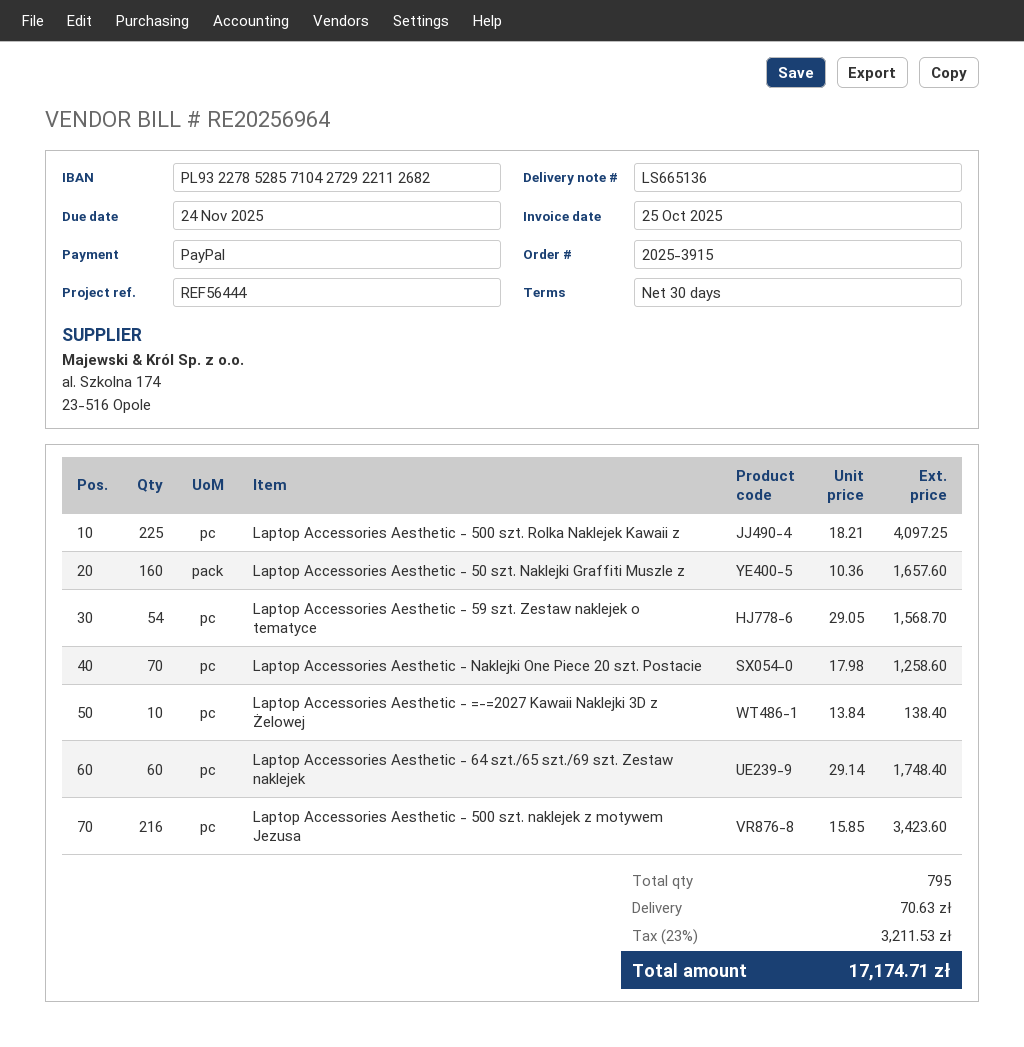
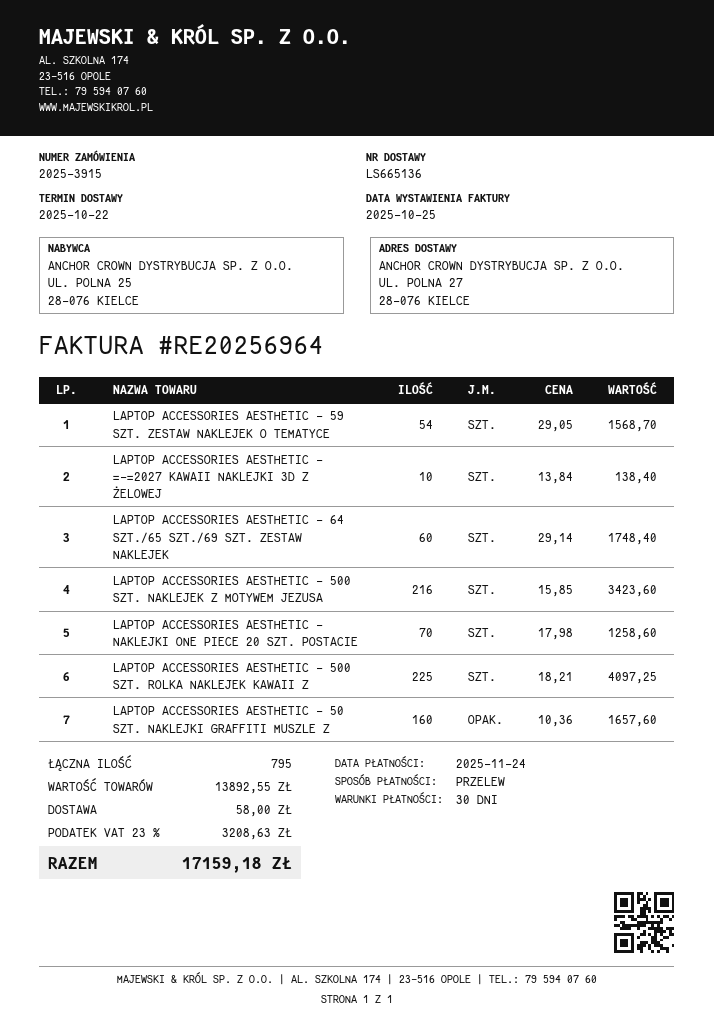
payment method: PayPal -> bank transfer
shipping: 70.63 -> 58.00
tax: 23% = 3211.53 -> 23% = 3208.63
total: 17174.71 -> 17159.18

